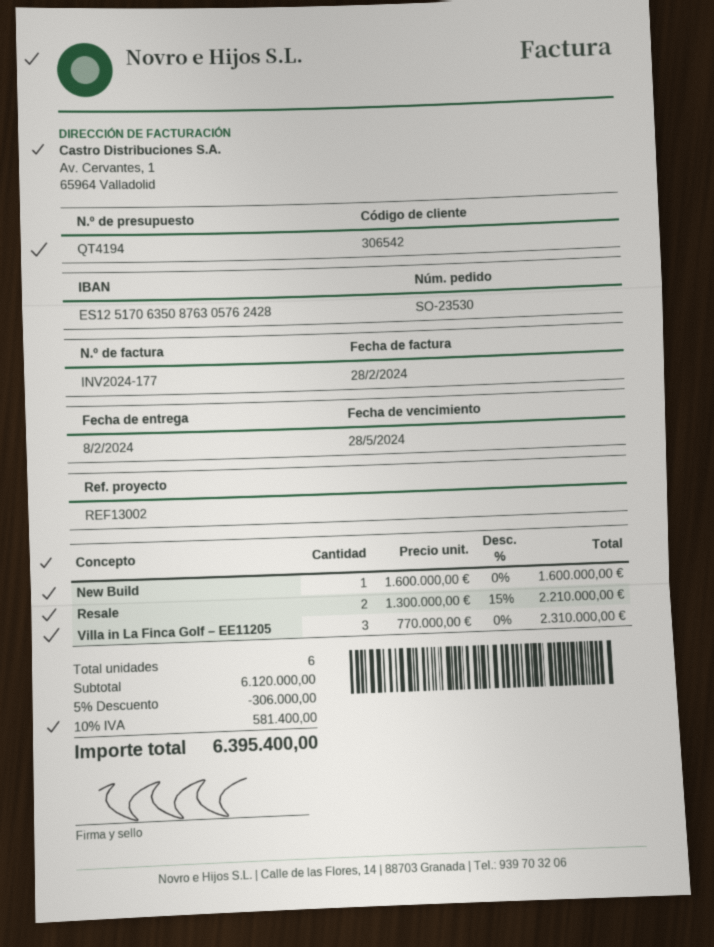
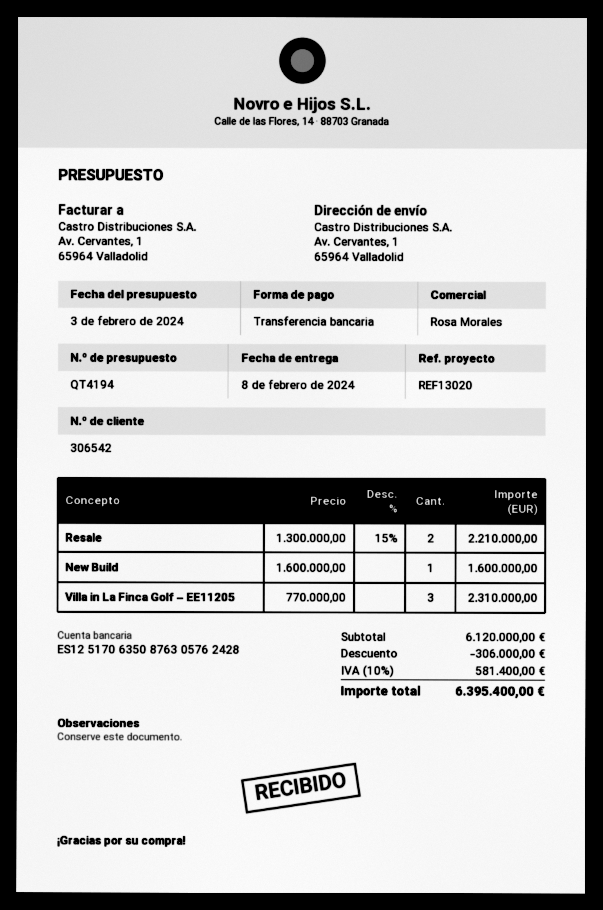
reference: REF13002 -> REF13020

